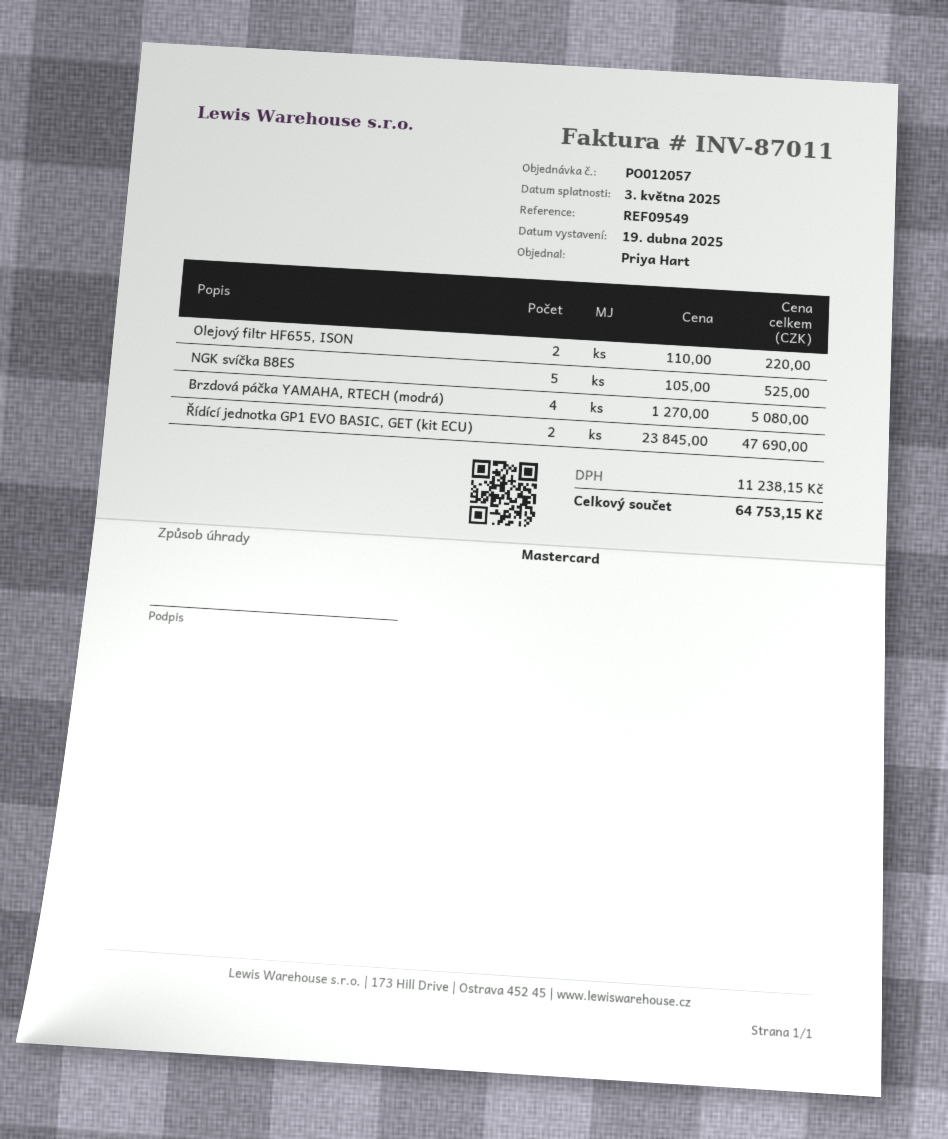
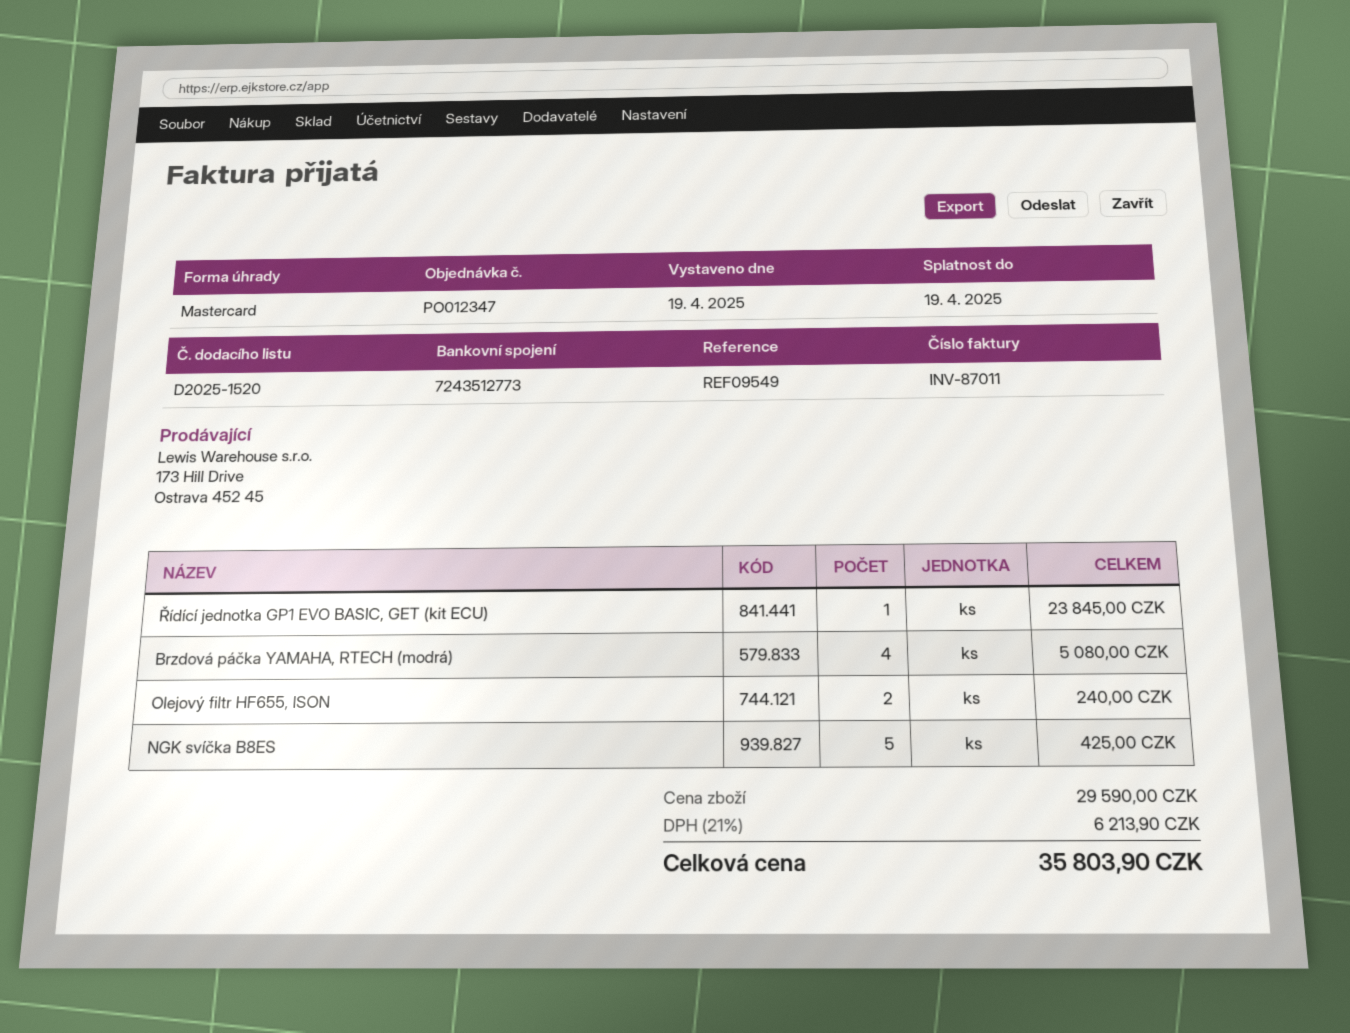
order number: PO012057 -> PO012347
due date: 2025-05-03 -> 2025-04-19
Olejový filtr HF655, ISON: 2 for 220.00 -> 2 for 240.00
NGK svíčka B8ES: 5 for 525.00 -> 5 for 425.00
Řídící jednotka GP1 EVO BASIC, GET (kit ECU): 2 for 47690.00 -> 1 for 23845.00
tax: 11238.15 -> 6213.90
total: 64753.15 -> 35803.90

